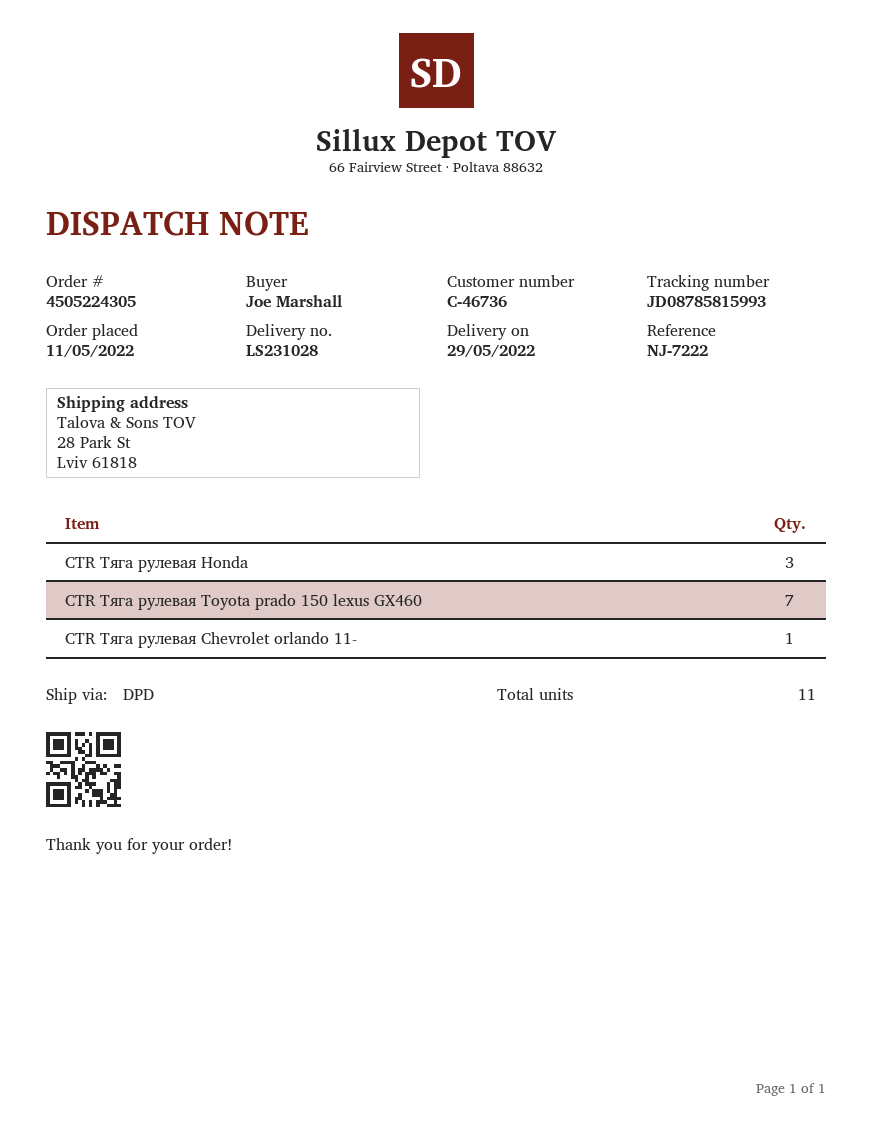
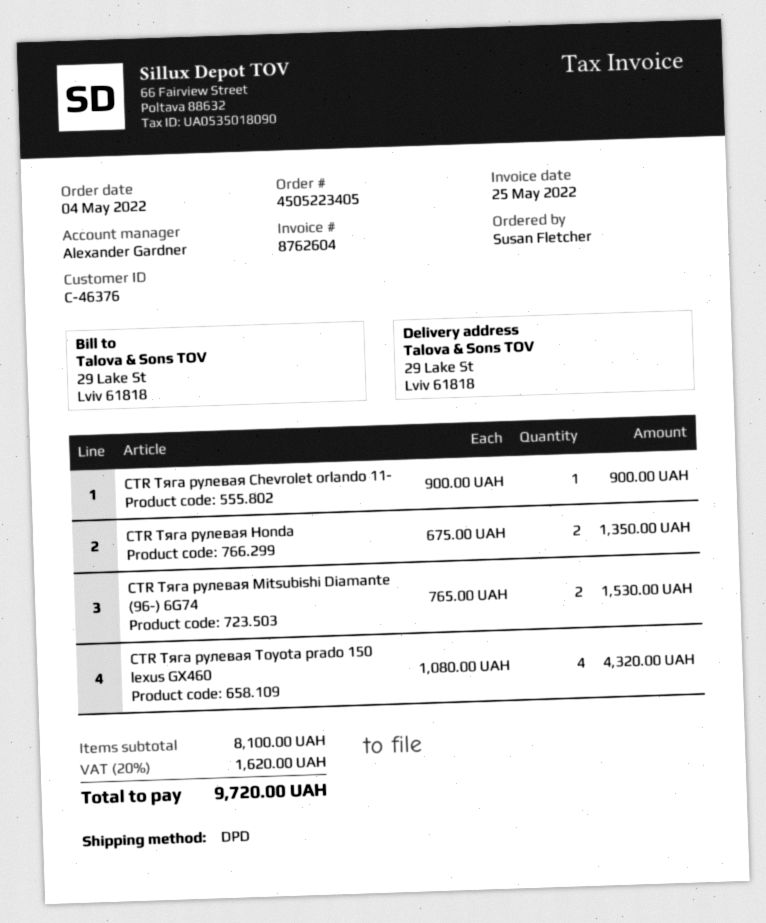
order number: 4505224305 -> 4505223405
order date: 2022-05-11 -> 2022-05-04
customer number: C-46736 -> C-46376
ordered by: Joe Marshall -> Susan Fletcher
ship to: 28 Park St, Lviv 61818 -> 29 Lake St, Lviv 61818
CTR Тяга рулевая Honda: 3 -> 2
CTR Тяга рулевая Toyota prado 150 lexus GX460: 7 -> 4
CTR Тяга рулевая Mitsubishi Diamante (96-) 6G74: none -> 2

